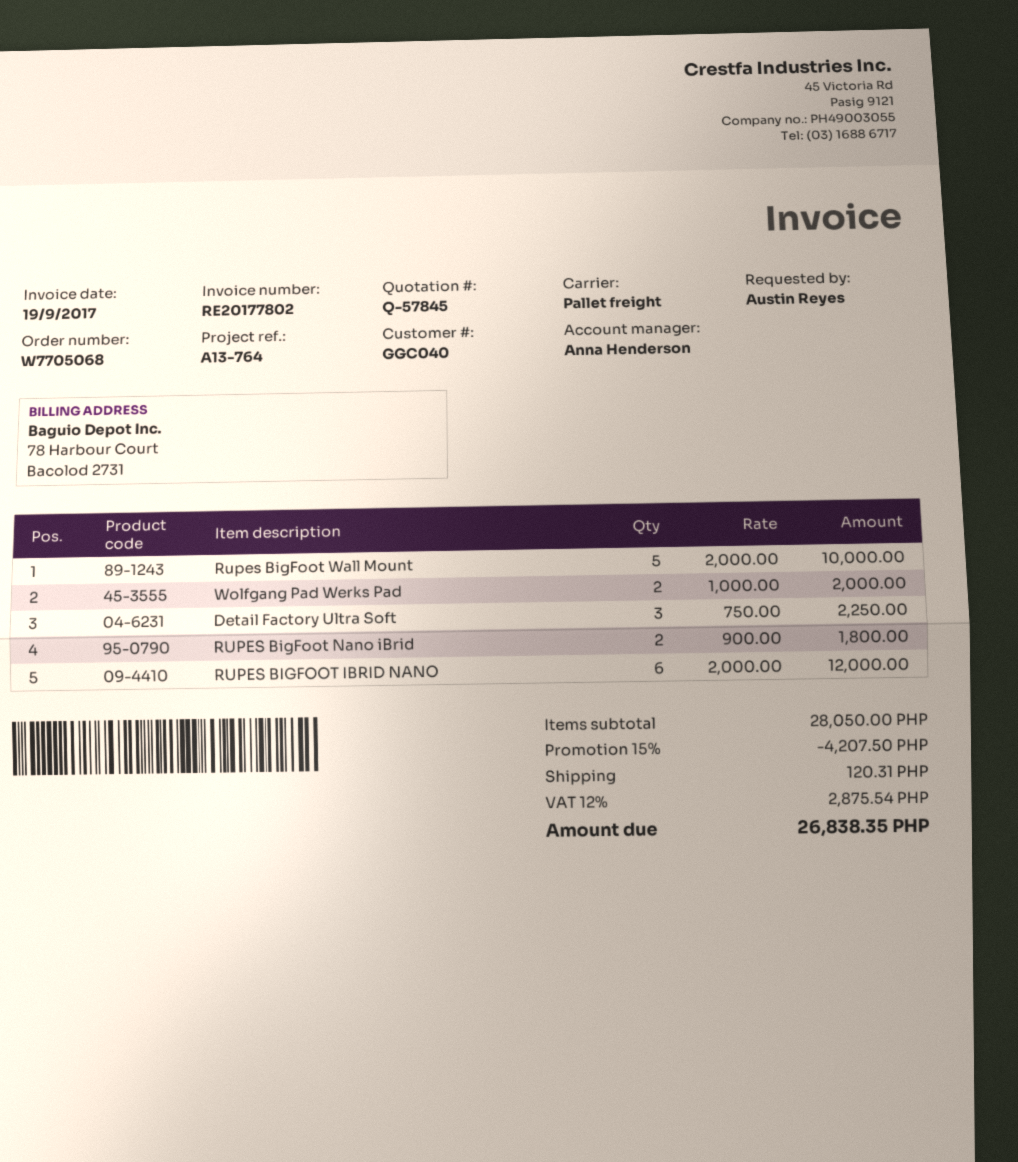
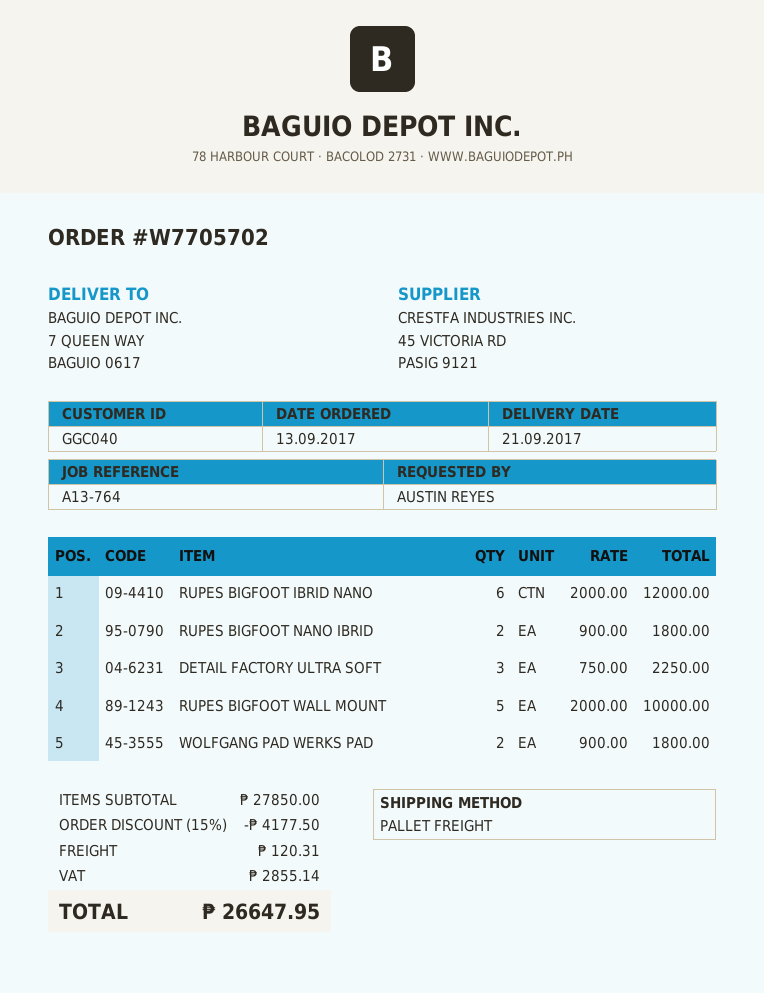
order number: W7705068 -> W7705702
Wolfgang Pad Werks Pad: 2 x 1000.00 = 2000.00 -> 2 x 900.00 = 1800.00
subtotal: 28050.00 -> 27850.00
discount: 15% = 4207.50 -> 15% = 4177.50
tax: 2875.54 -> 2855.14
total: 26838.35 -> 26647.95

